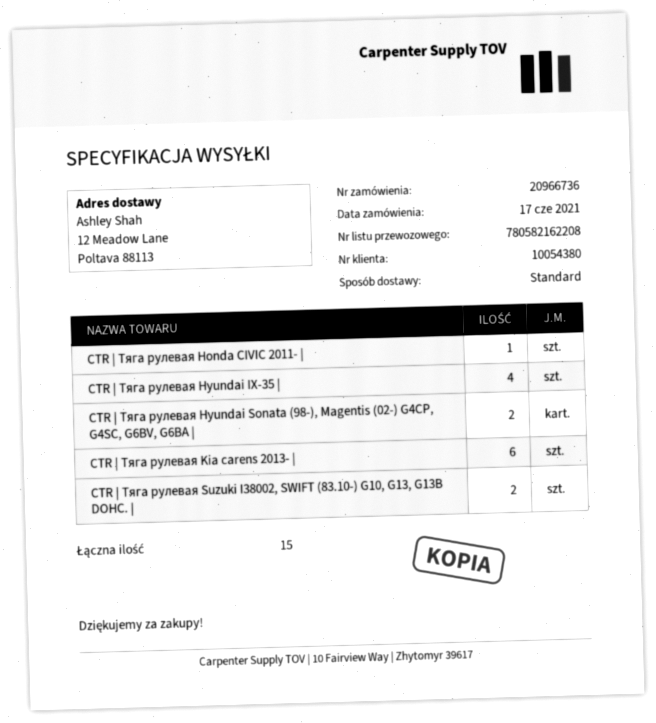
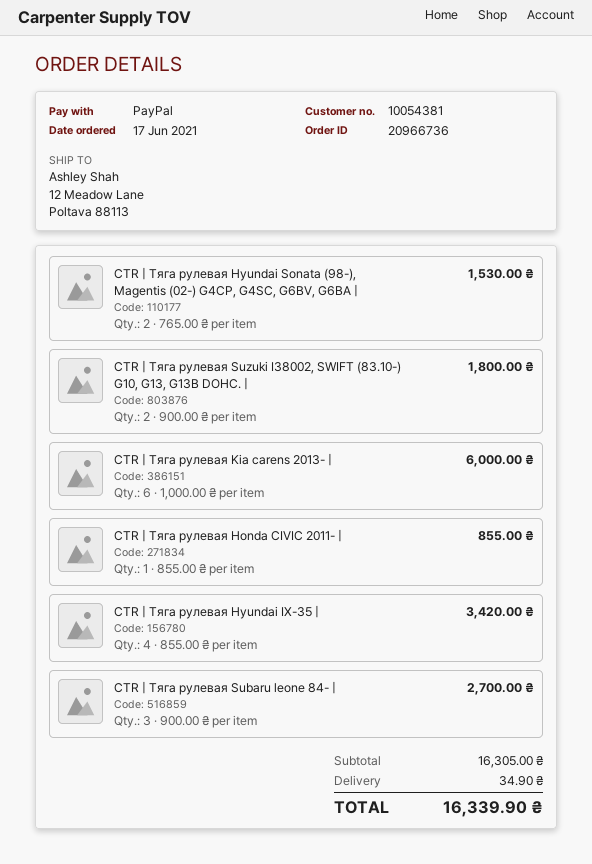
customer number: 10054380 -> 10054381
CTR | Тяга рулевая Subaru leone 84- |: none -> 3

